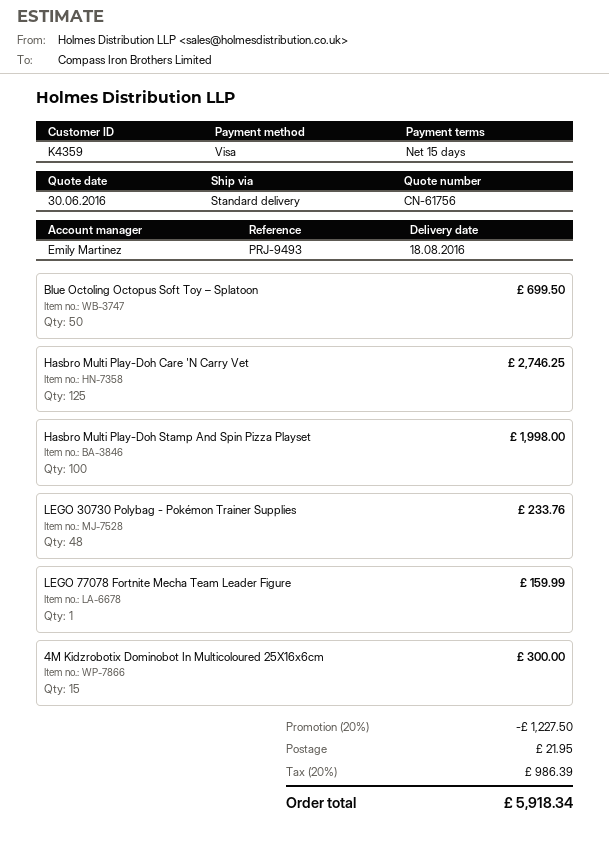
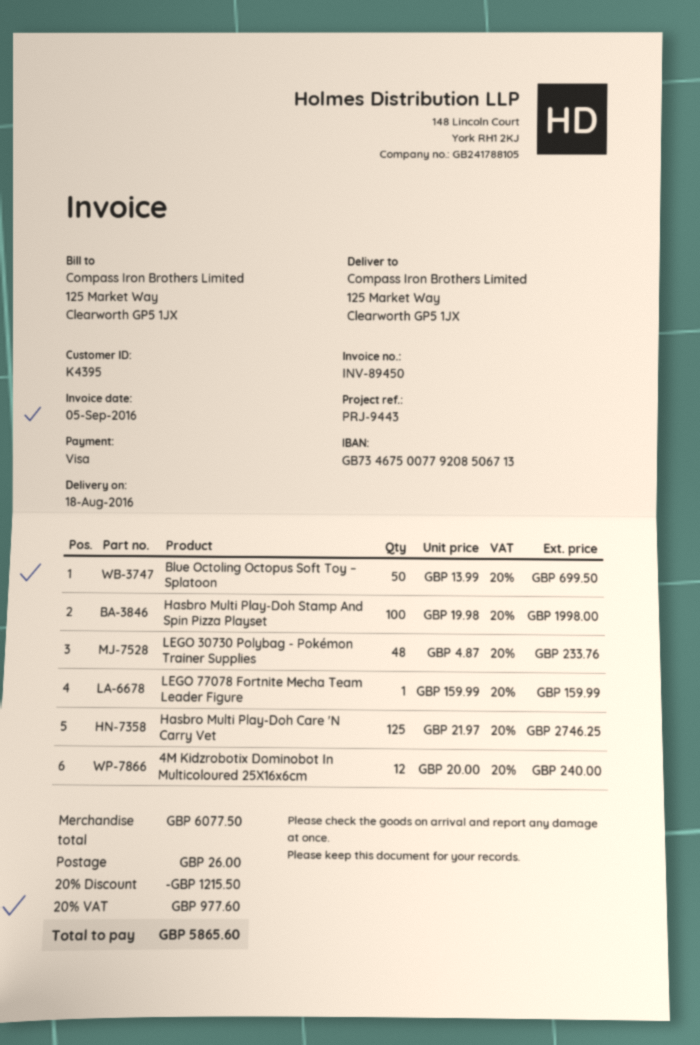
customer number: K4359 -> K4395
reference: PRJ-9493 -> PRJ-9443
4M Kidzrobotix Dominobot In Multicoloured 25X16x6cm: 15 for 300.00 -> 12 for 240.00
discount: 20% = 1227.50 -> 20% = 1215.50
shipping: 21.95 -> 26.00
tax: 20% = 986.39 -> 20% = 977.60
total: 5918.34 -> 5865.60

